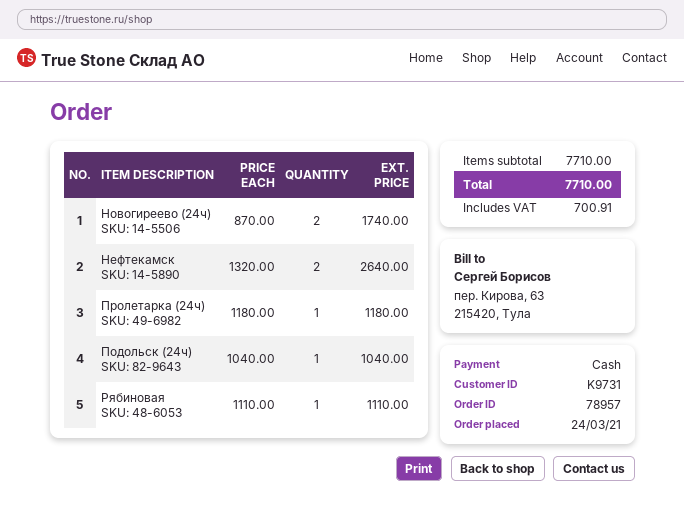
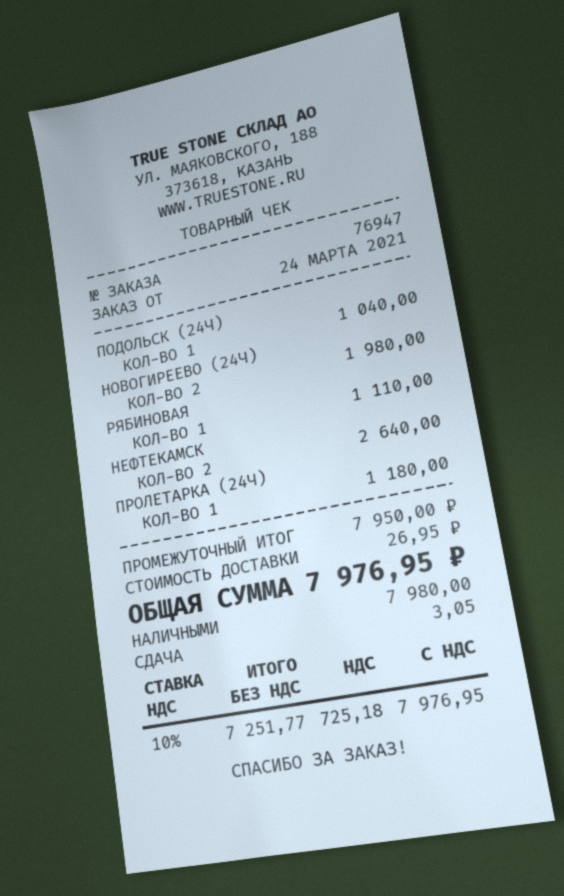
order number: 78957 -> 76947
Новогиреево (24ч): 2 for 1740.00 -> 2 for 1980.00
subtotal: 7710.00 -> 7950.00
shipping: none -> 26.95
tax: 700.91 -> 725.18
total: 7710.00 -> 7976.95

